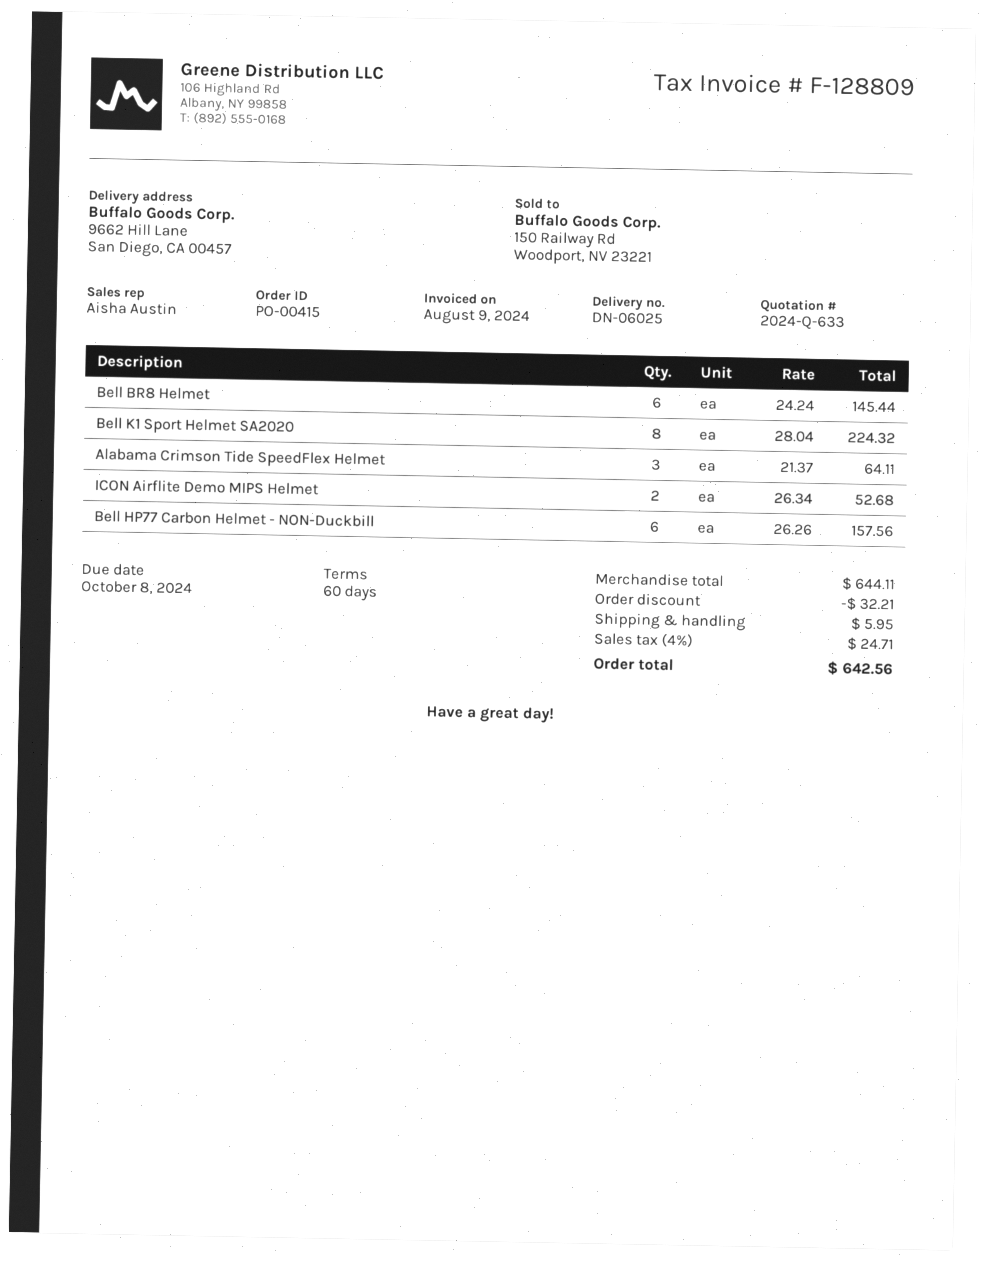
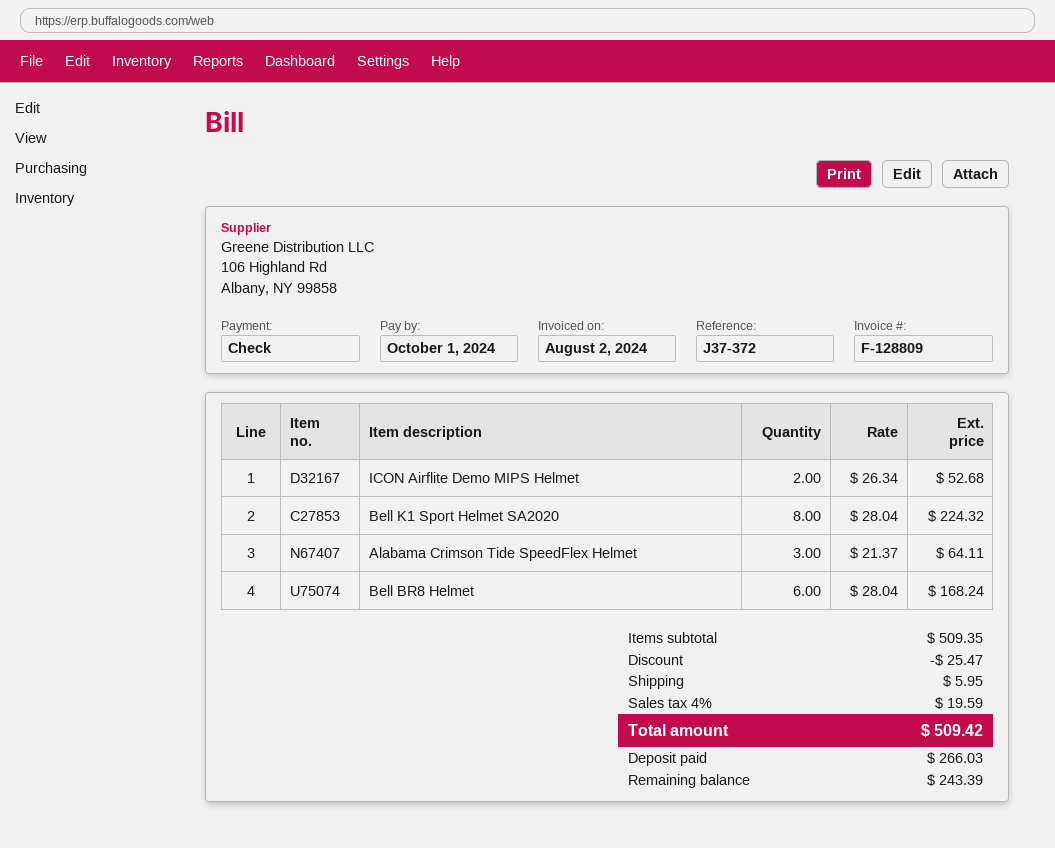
invoice date: 2024-08-09 -> 2024-08-02
due date: 2024-10-08 -> 2024-10-01
Bell BR8 Helmet: 6 x 24.24 = 145.44 -> 6 x 28.04 = 168.24
Bell HP77 Carbon Helmet - NON-Duckbill: 6 x 26.26 = 157.56 -> none
subtotal: 644.11 -> 509.35
discount: 32.21 -> 25.47
tax: 4% = 24.71 -> 4% = 19.59
total: 642.56 -> 509.42

